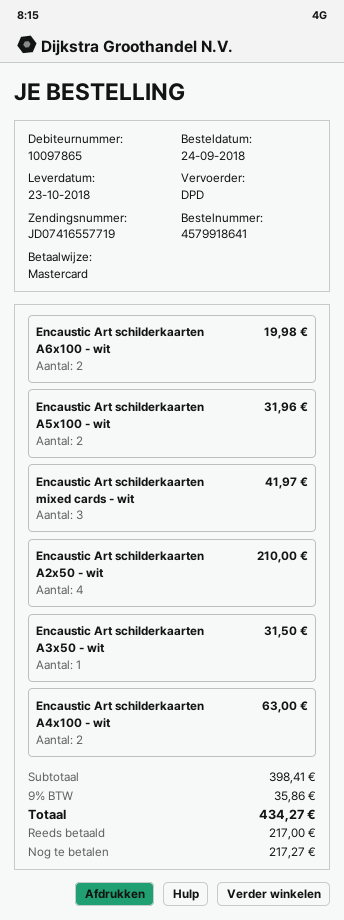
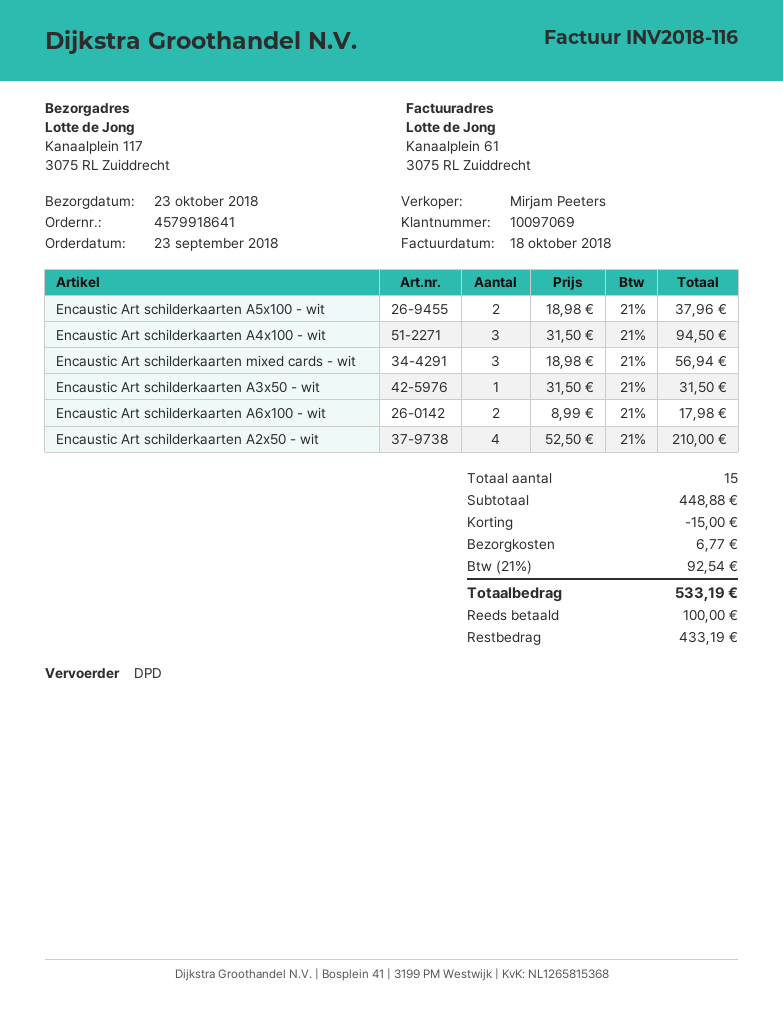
order date: 2018-09-24 -> 2018-09-23
customer number: 10097865 -> 10097069
Encaustic Art schilderkaarten A6x100 - wit: 2 for 19.98 -> 2 for 17.98
Encaustic Art schilderkaarten A5x100 - wit: 2 for 31.96 -> 2 for 37.96
Encaustic Art schilderkaarten mixed cards - wit: 3 for 41.97 -> 3 for 56.94
Encaustic Art schilderkaarten A4x100 - wit: 2 for 63.00 -> 3 for 94.50
subtotal: 398.41 -> 448.88
discount: none -> 15.00
shipping: none -> 6.77
tax: 9% = 35.86 -> 21% = 92.54
total: 434.27 -> 533.19
deposit: 217.00 -> 100.00
balance: 217.27 -> 433.19

